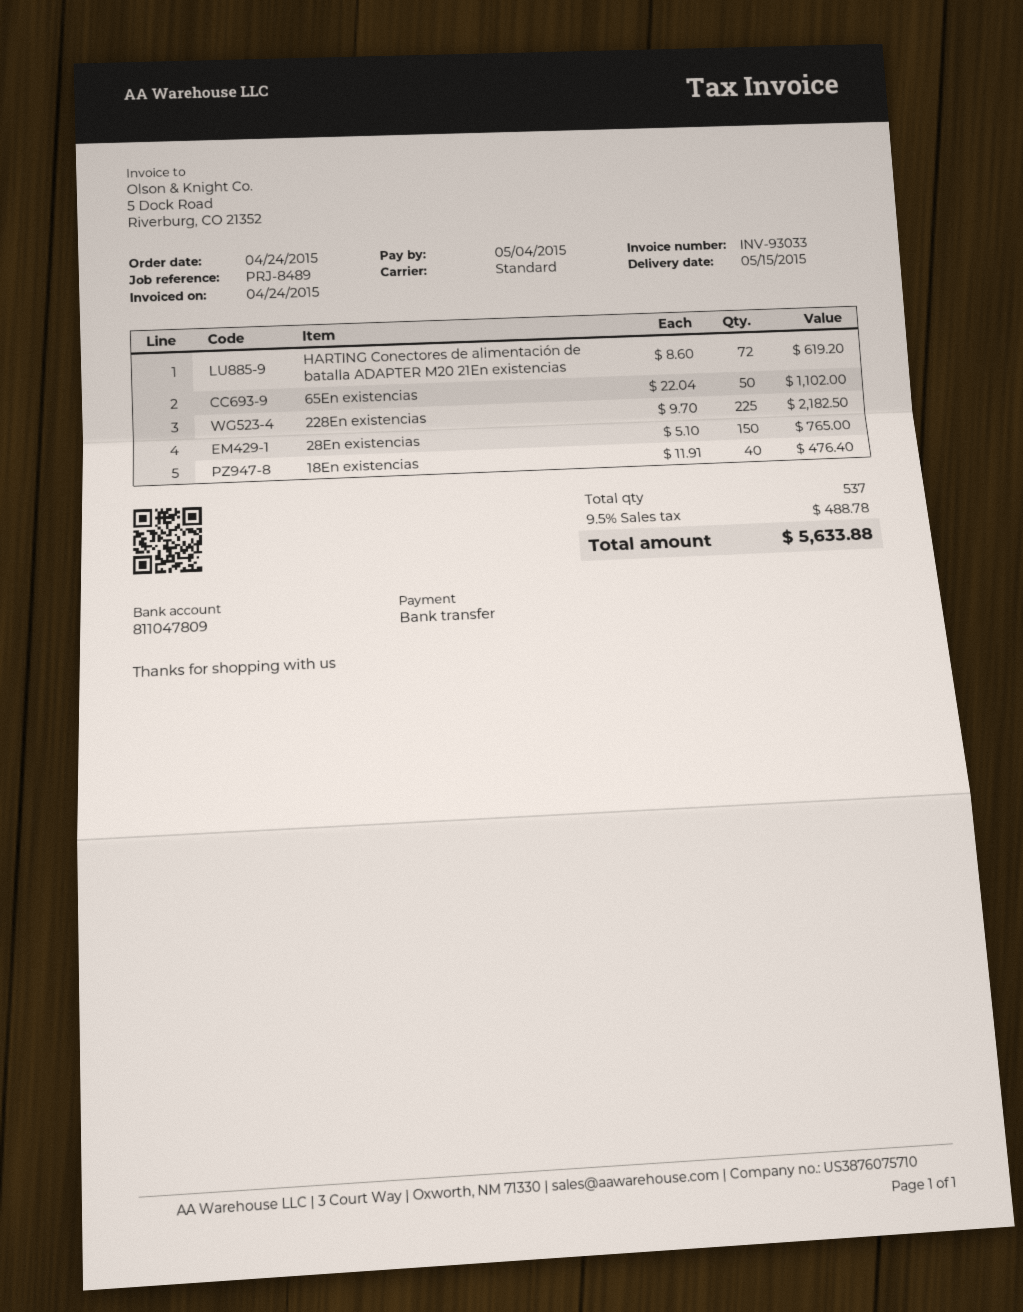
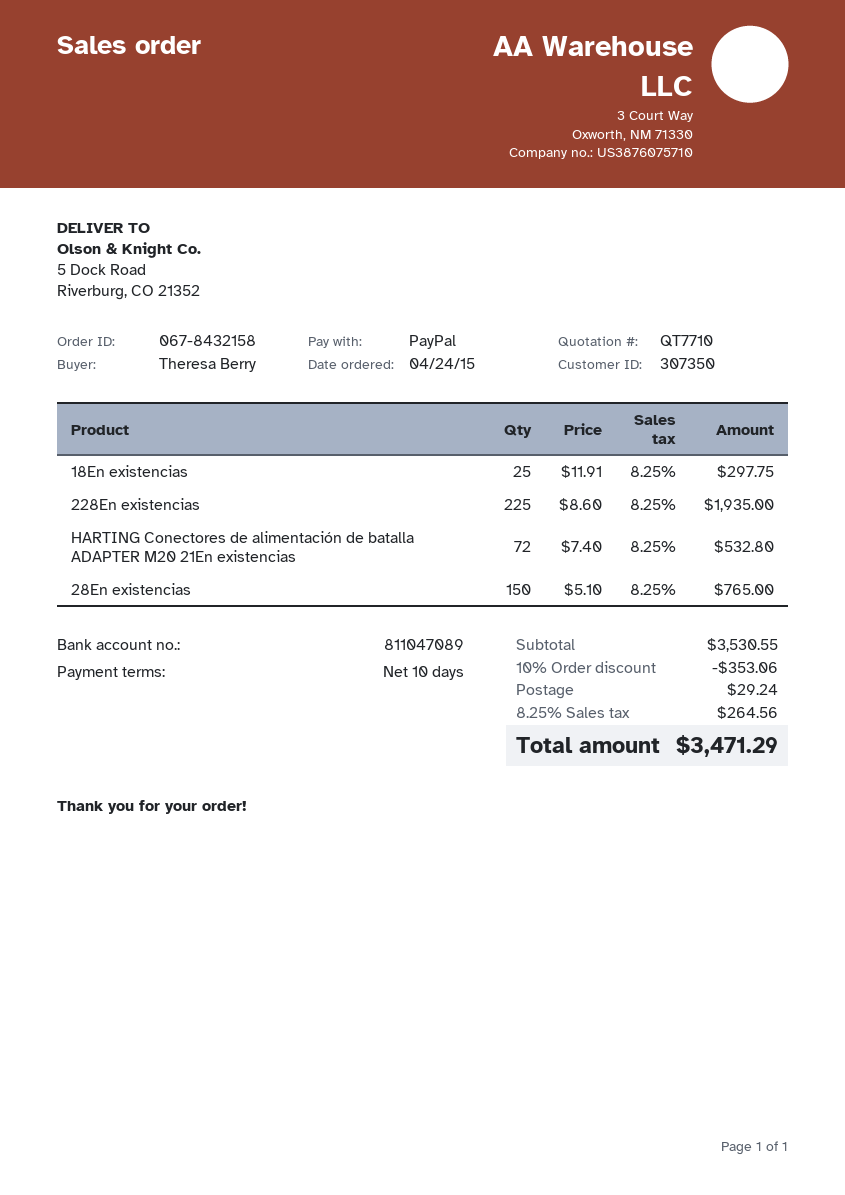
payment method: bank transfer -> PayPal
bank account: 811047809 -> 811047089
HARTING Conectores de alimentación de batalla ADAPTER M20 21En existencias: 72 x 8.60 = 619.20 -> 72 x 7.40 = 532.80
65En existencias: 50 x 22.04 = 1102.00 -> none
228En existencias: 225 x 9.70 = 2182.50 -> 225 x 8.60 = 1935.00
18En existencias: 40 x 11.91 = 476.40 -> 25 x 11.91 = 297.75
discount: none -> 10% = 353.06
shipping: none -> 29.24
tax: 9.5% = 488.78 -> 8.25% = 264.56
total: 5633.88 -> 3471.29

